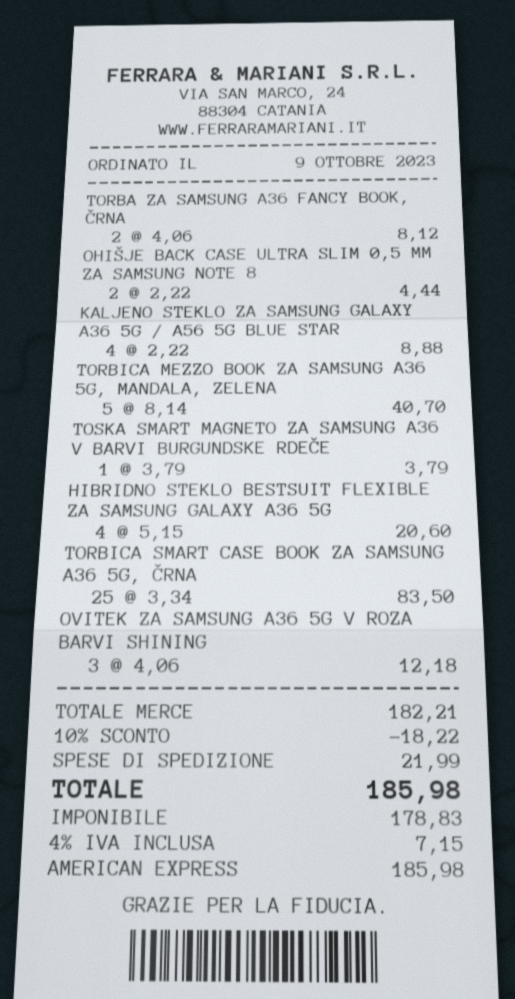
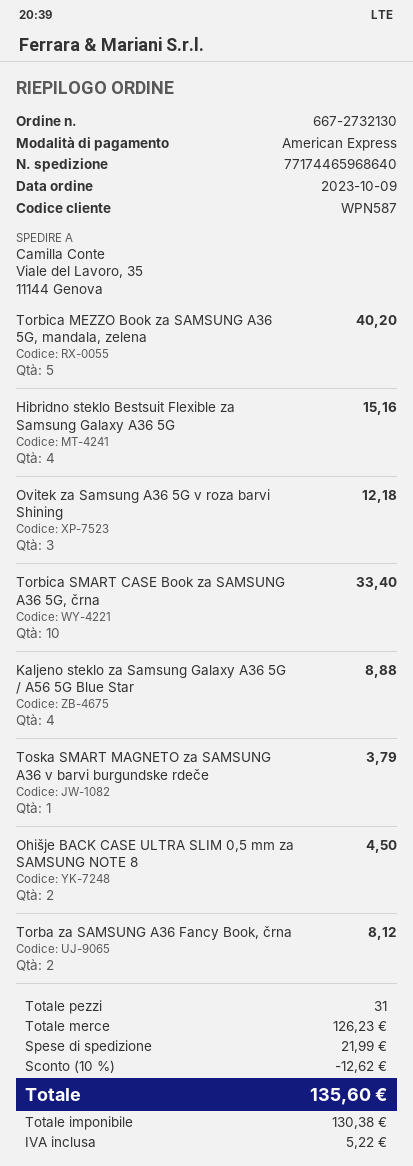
OHIŠJE BACK CASE ULTRA SLIM 0,5 MM ZA SAMSUNG NOTE 8: 2 for 4.44 -> 2 for 4.50
TORBICA MEZZO BOOK ZA SAMSUNG A36 5G, MANDALA, ZELENA: 5 for 40.70 -> 5 for 40.20
HIBRIDNO STEKLO BESTSUIT FLEXIBLE ZA SAMSUNG GALAXY A36 5G: 4 for 20.60 -> 4 for 15.16
TORBICA SMART CASE BOOK ZA SAMSUNG A36 5G, ČRNA: 25 for 83.50 -> 10 for 33.40
subtotal: 182.21 -> 126.23
discount: 10% = 18.22 -> 10% = 12.62
net: 178.83 -> 130.38
tax: 7.15 -> 5.22
total: 185.98 -> 135.60

